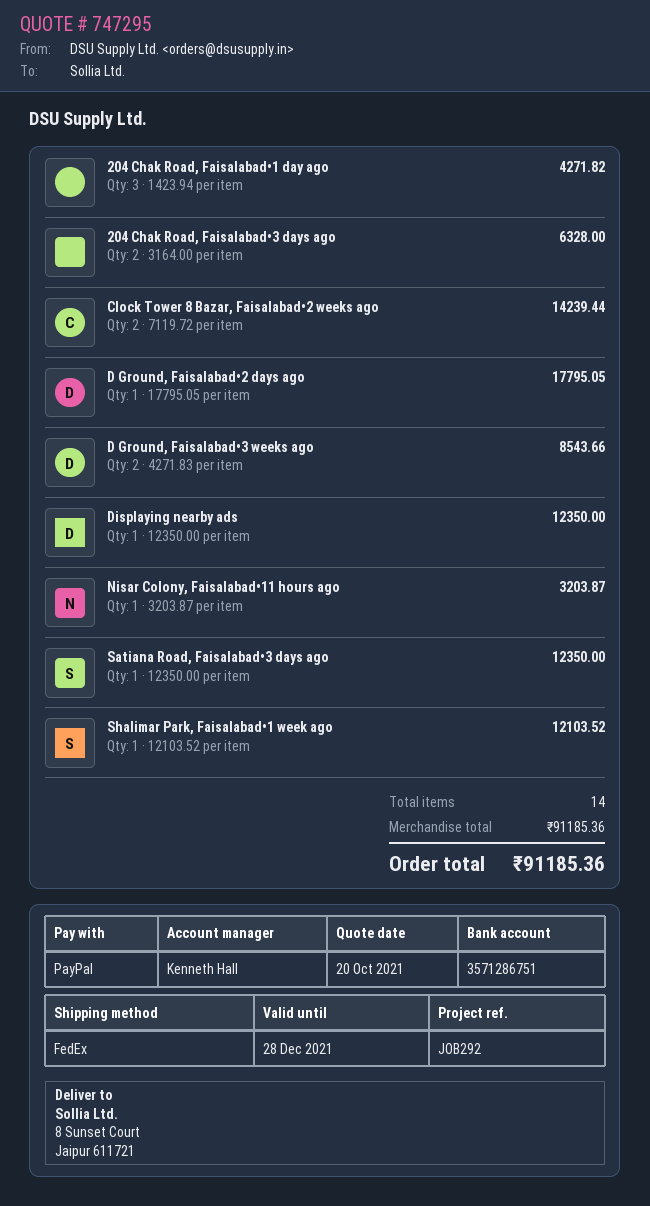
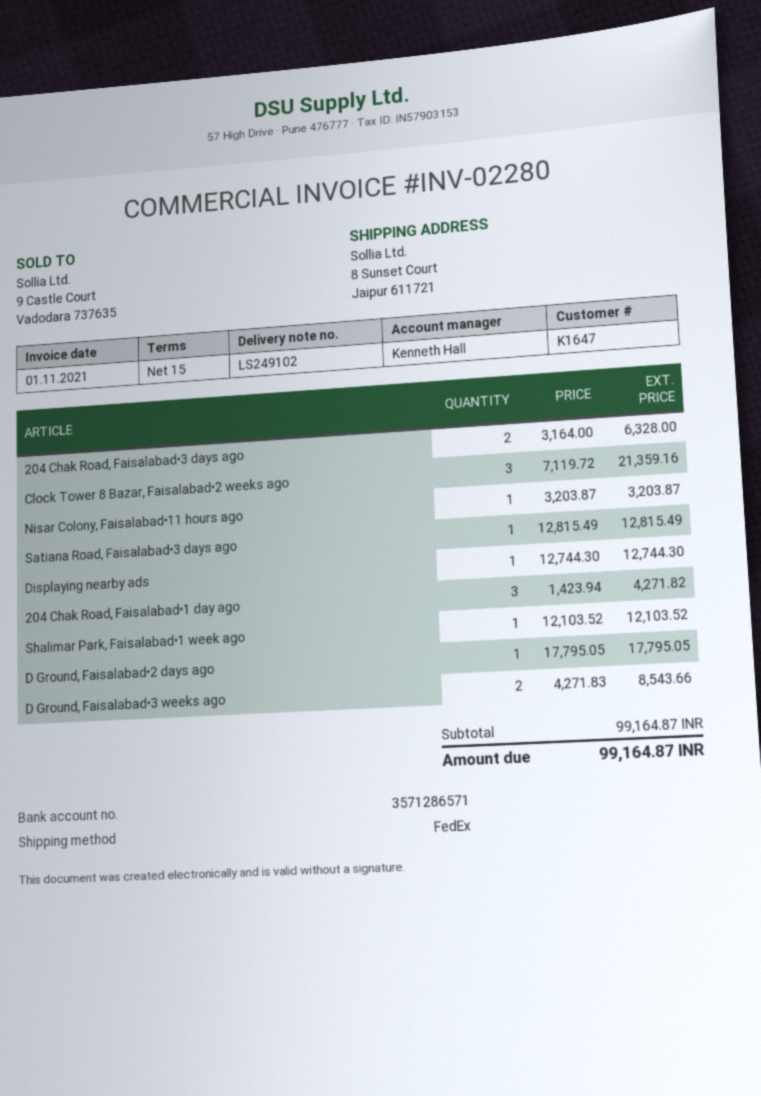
bank account: 3571286751 -> 3571286571
Clock Tower 8 Bazar, Faisalabad•2 weeks ago: 2 x 7119.72 = 14239.44 -> 3 x 7119.72 = 21359.16
Displaying nearby ads: 1 x 12350.00 = 12350.00 -> 1 x 12744.30 = 12744.30
Satiana Road, Faisalabad•3 days ago: 1 x 12350.00 = 12350.00 -> 1 x 12815.49 = 12815.49
subtotal: 91185.36 -> 99164.87
total: 91185.36 -> 99164.87

